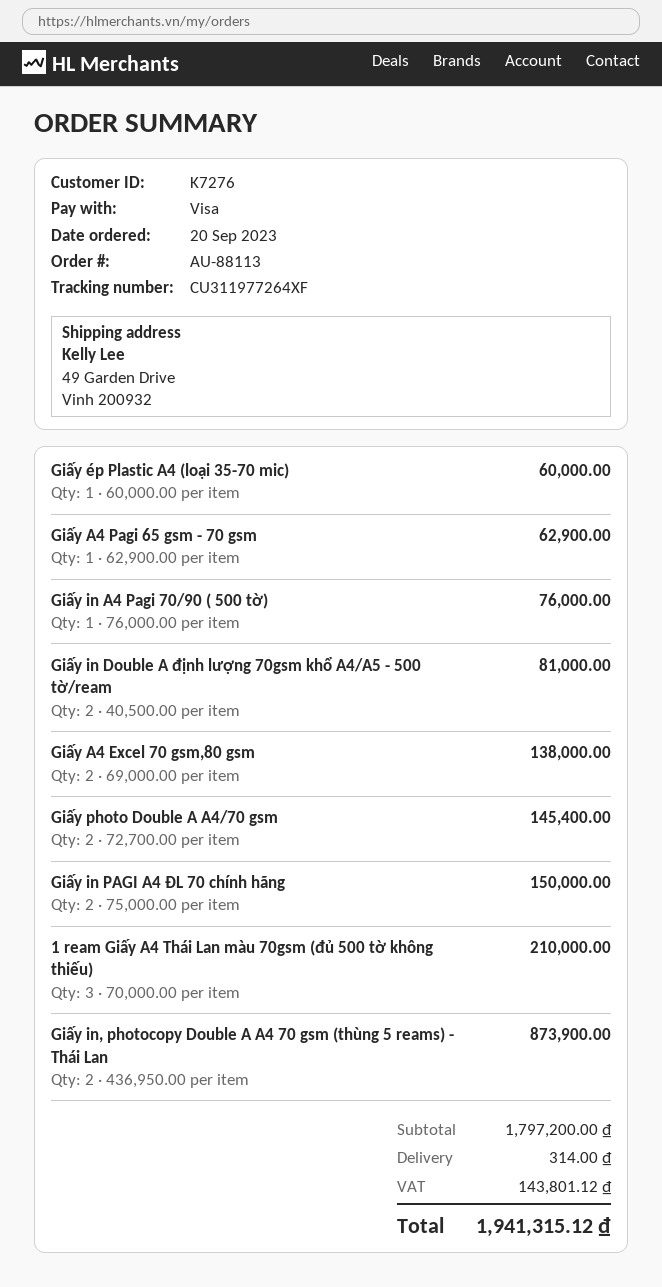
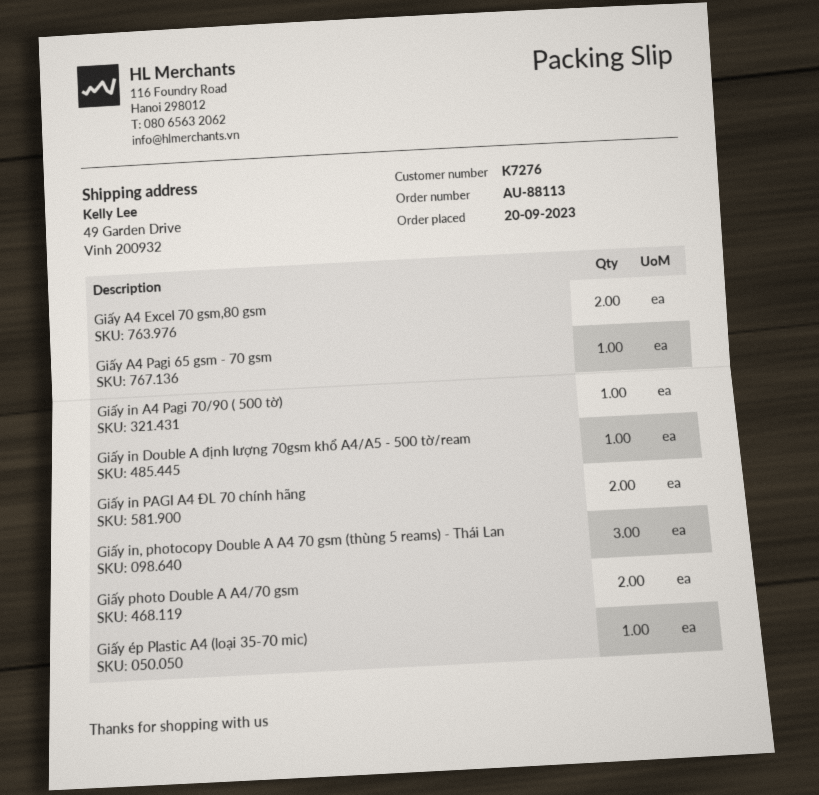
Giấy in Double A định lượng 70gsm khổ A4/A5 - 500 tờ/ream: 2 -> 1
1 ream Giấy A4 Thái Lan màu 70gsm (đủ 500 tờ không thiếu): 3 -> none
Giấy in, photocopy Double A A4 70 gsm (thùng 5 reams) - Thái Lan: 2 -> 3

